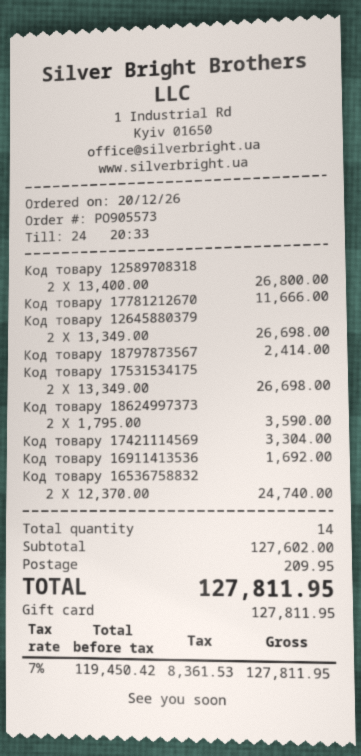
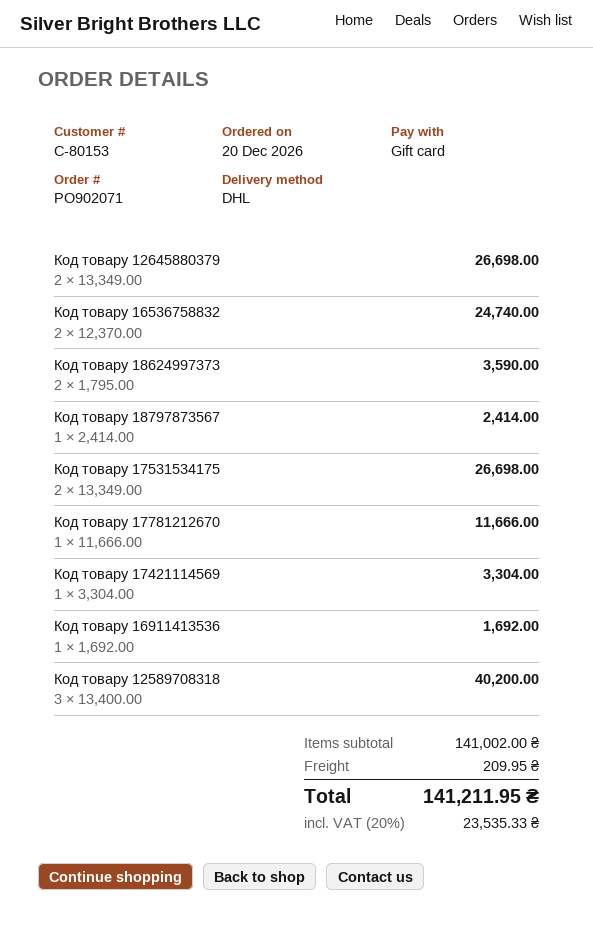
order number: PO905573 -> PO902071
Код товару 12589708318: 2 x 13400.00 = 26800.00 -> 3 x 13400.00 = 40200.00
subtotal: 127602.00 -> 141002.00
tax: 7% = 8361.53 -> 20% = 23535.33
total: 127811.95 -> 141211.95

